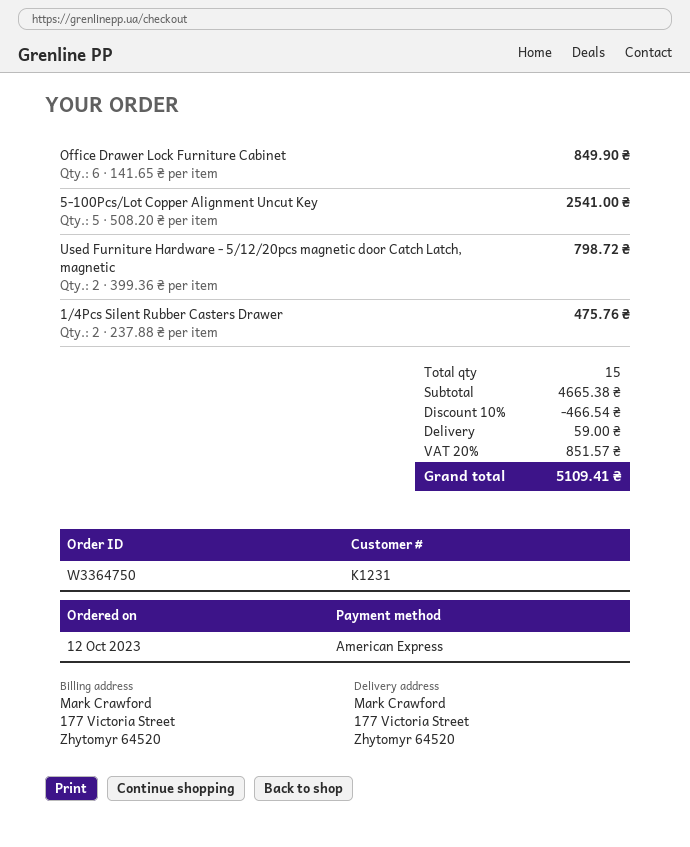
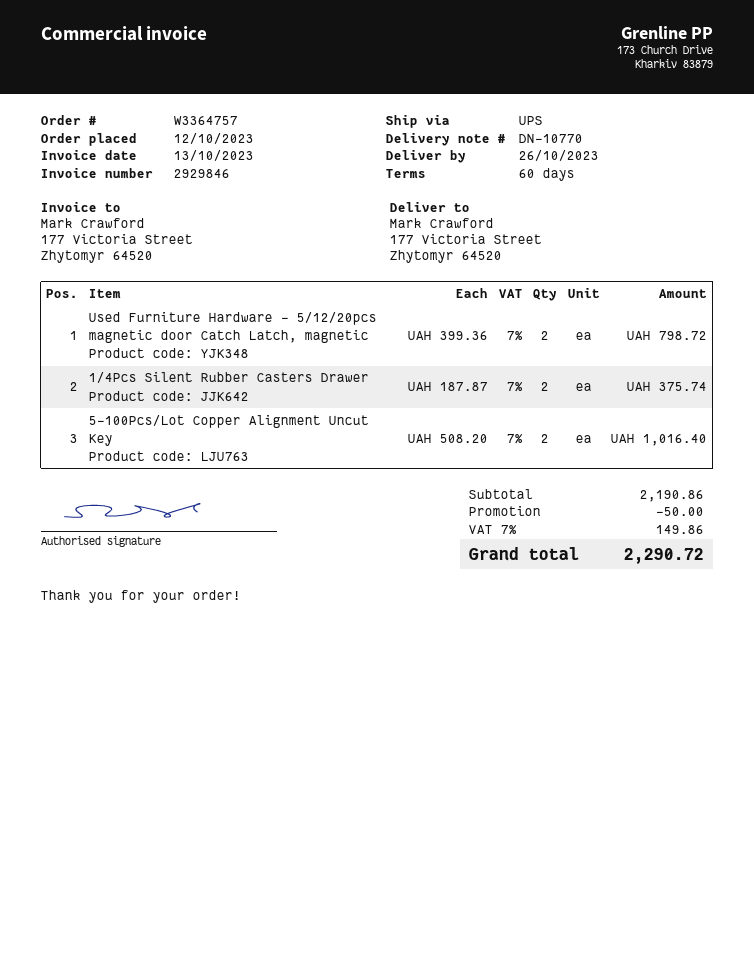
order number: W3364750 -> W3364757
Office Drawer Lock Furniture Cabinet: 6 x 141.65 = 849.90 -> none
5-100Pcs/Lot Copper Alignment Uncut Key: 5 x 508.20 = 2541.00 -> 2 x 508.20 = 1016.40
1/4Pcs Silent Rubber Casters Drawer: 2 x 237.88 = 475.76 -> 2 x 187.87 = 375.74
subtotal: 4665.38 -> 2190.86
discount: 466.54 -> 50.00
shipping: 59.00 -> none
tax: 20% = 851.57 -> 7% = 149.86
total: 5109.41 -> 2290.72

